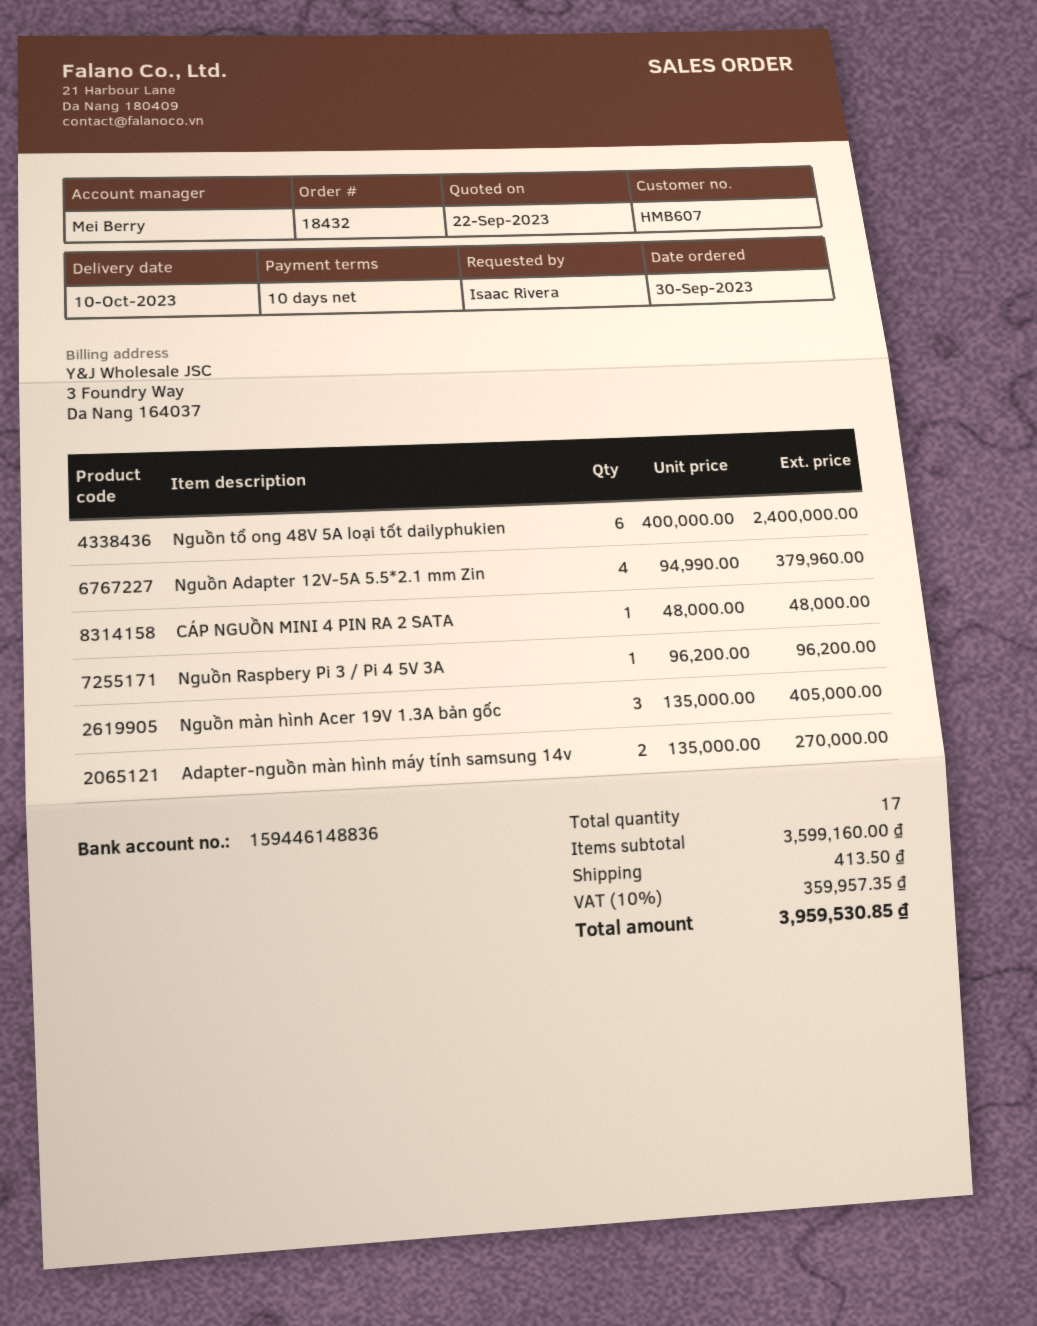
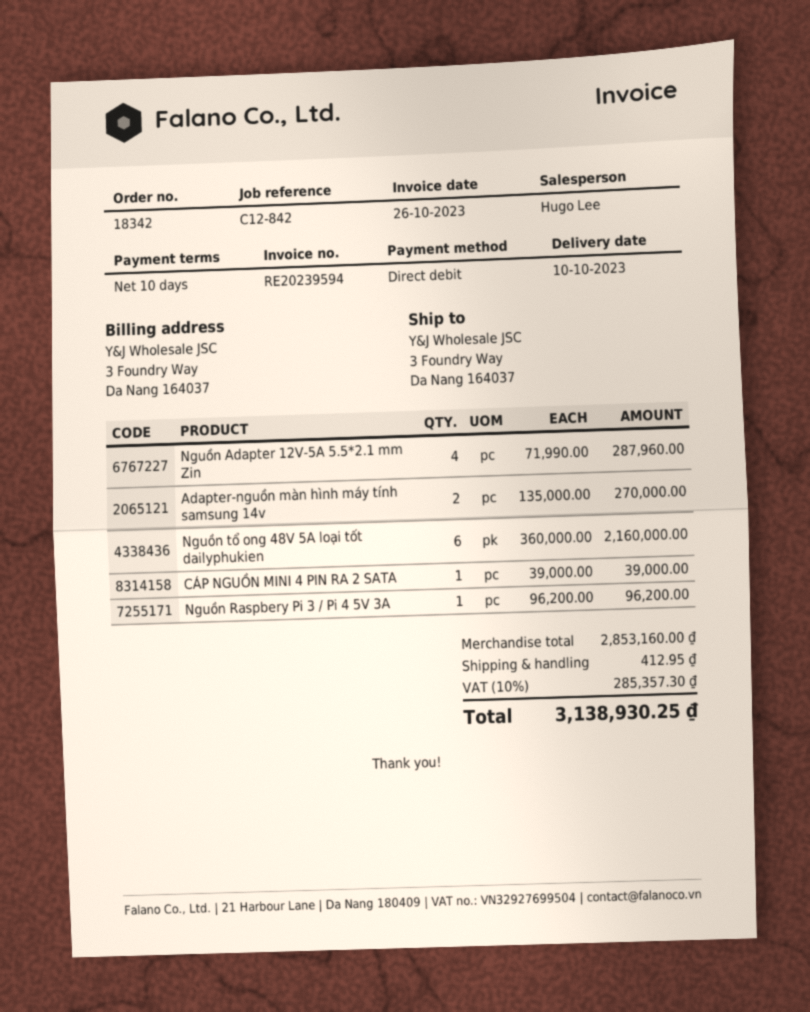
order number: 18432 -> 18342
sales rep: Mei Berry -> Hugo Lee
Nguồn tổ ong 48V 5A loại tốt dailyphukien: 6 x 400000.00 = 2400000.00 -> 6 x 360000.00 = 2160000.00
Nguồn Adapter 12V-5A 5.5*2.1 mm Zin: 4 x 94990.00 = 379960.00 -> 4 x 71990.00 = 287960.00
CÁP NGUỒN MINI 4 PIN RA 2 SATA: 1 x 48000.00 = 48000.00 -> 1 x 39000.00 = 39000.00
Nguồn màn hình Acer 19V 1.3A bản gốc: 3 x 135000.00 = 405000.00 -> none
subtotal: 3599160.00 -> 2853160.00
shipping: 413.50 -> 412.95
tax: 10% = 359957.35 -> 10% = 285357.30
total: 3959530.85 -> 3138930.25

